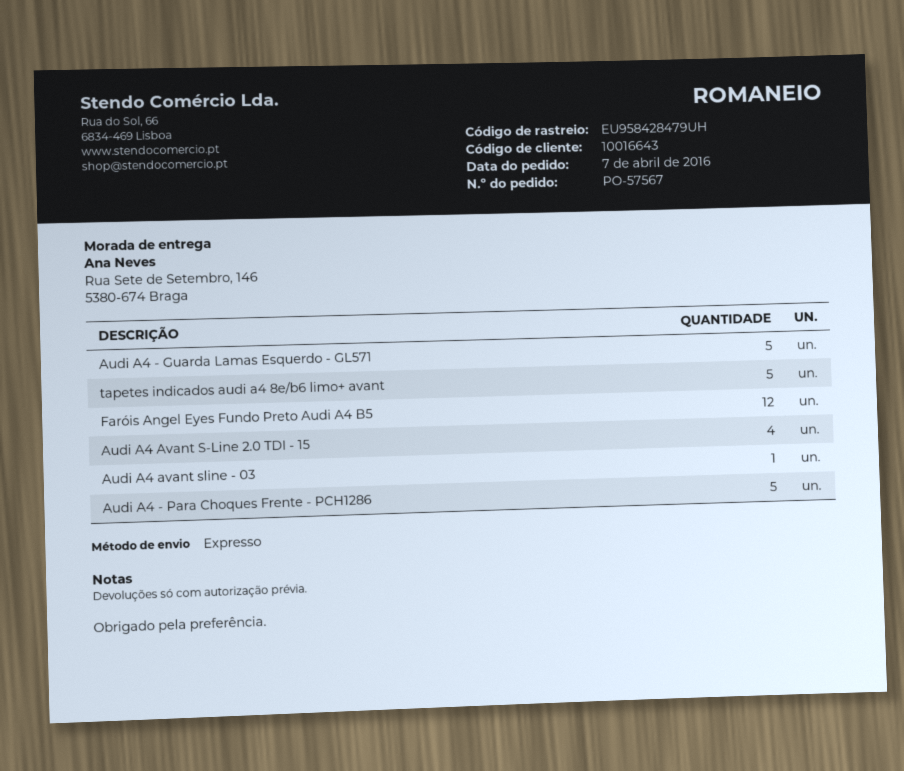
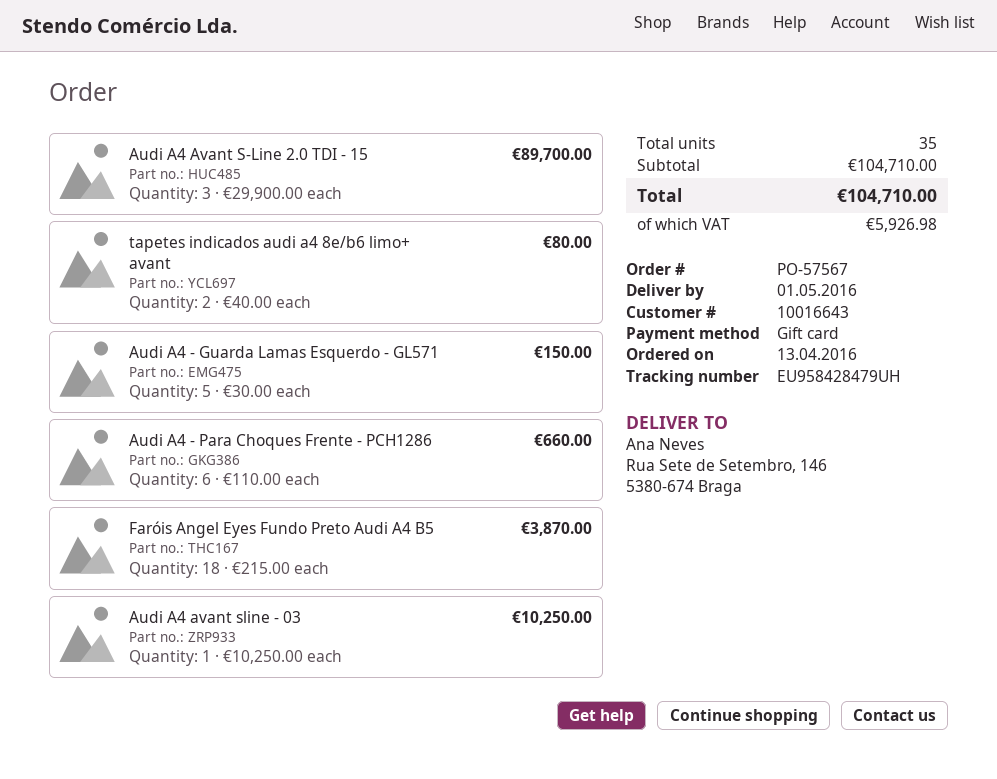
order date: 2016-04-07 -> 2016-04-13
tapetes indicados audi a4 8e/b6 limo+ avant: 5 -> 2
Faróis Angel Eyes Fundo Preto Audi A4 B5: 12 -> 18
Audi A4 Avant S-Line 2.0 TDI - 15: 4 -> 3
Audi A4 - Para Choques Frente - PCH1286: 5 -> 6

